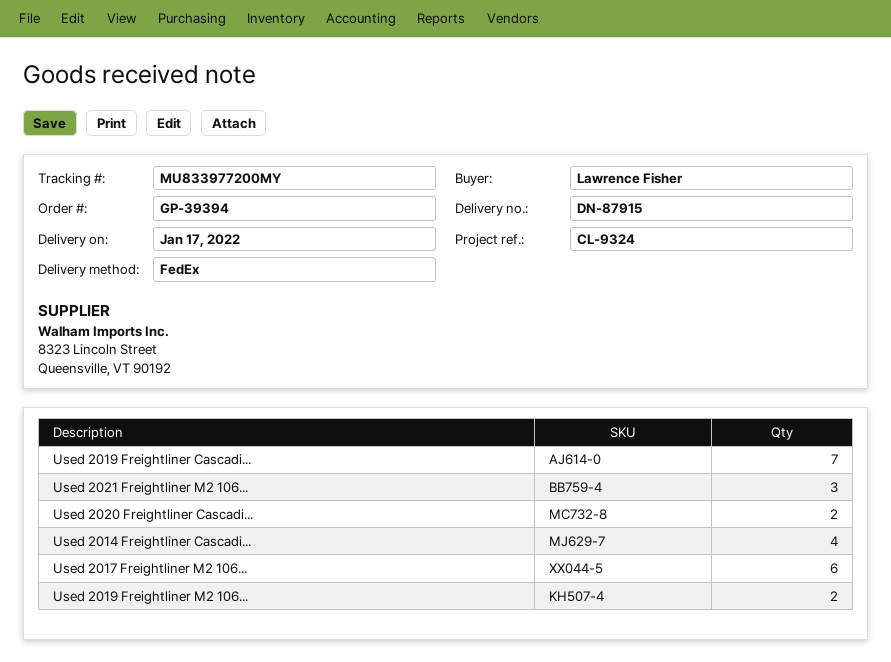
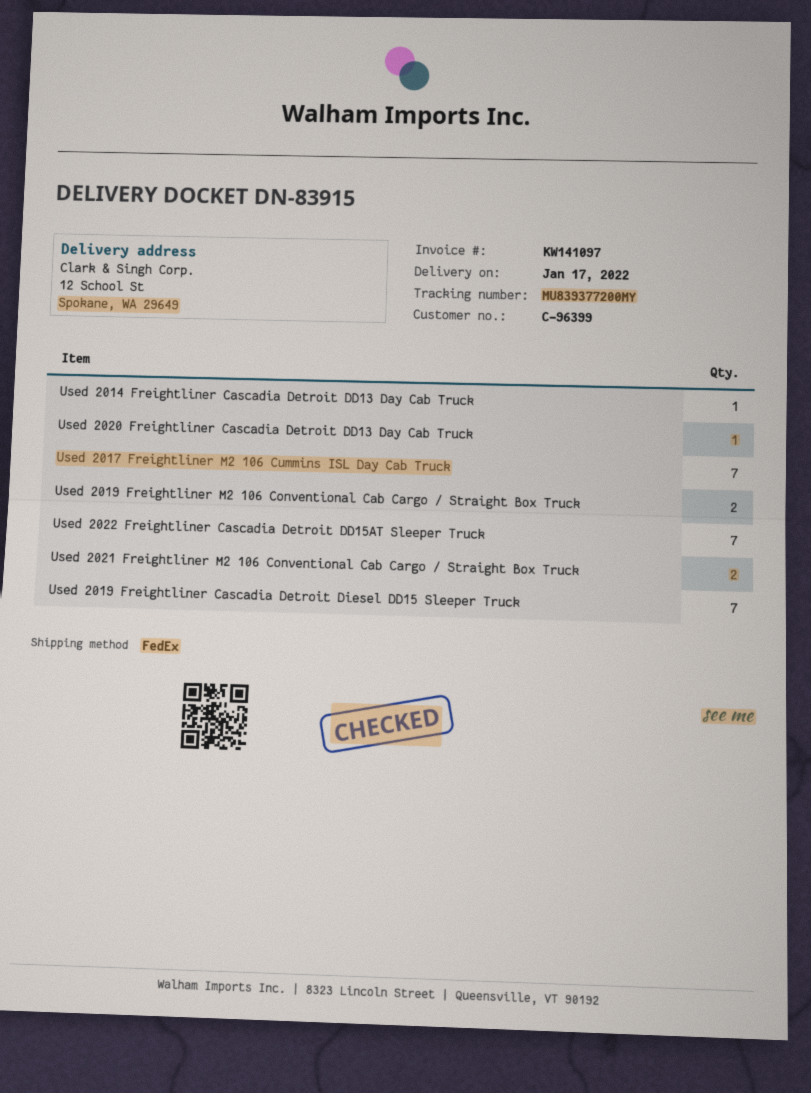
delivery note number: DN-87915 -> DN-83915
tracking number: MU833977200MY -> MU839377200MY
Used 2021 Freightliner M2 106...: 3 -> 2
Used 2020 Freightliner Cascadi...: 2 -> 1
Used 2014 Freightliner Cascadi...: 4 -> 1
Used 2017 Freightliner M2 106...: 6 -> 7
Used 2022 Freightliner Cascadia Detroit DD15AT Sleeper Truck: none -> 7

